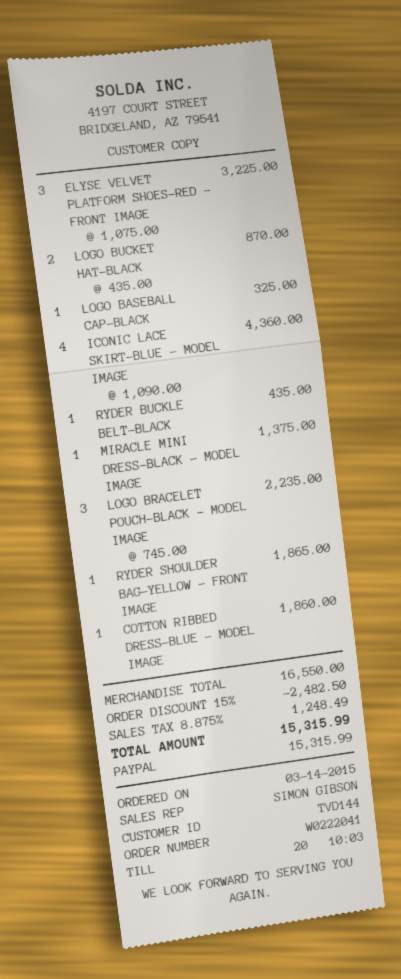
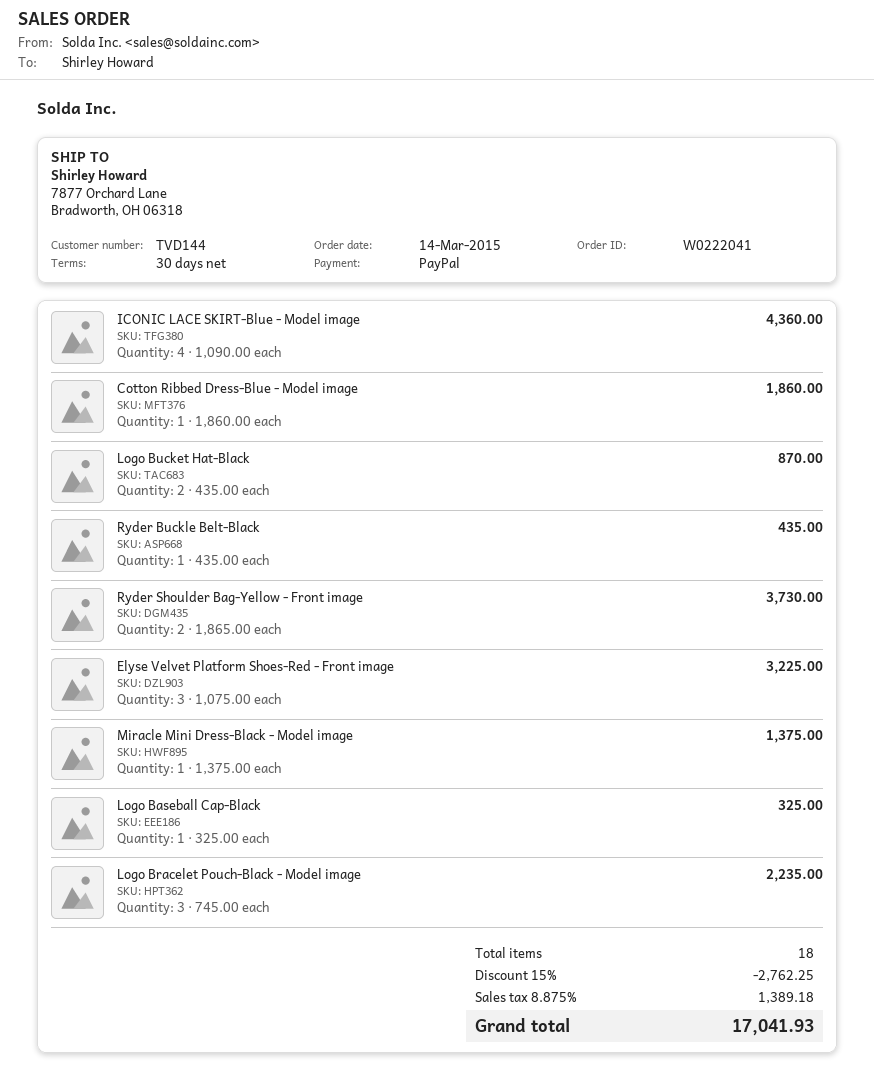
RYDER SHOULDER BAG-YELLOW - FRONT IMAGE: 1 x 1865.00 = 1865.00 -> 2 x 1865.00 = 3730.00
discount: 15% = 2482.50 -> 15% = 2762.25
tax: 8.875% = 1248.49 -> 8.875% = 1389.18
total: 15315.99 -> 17041.93

